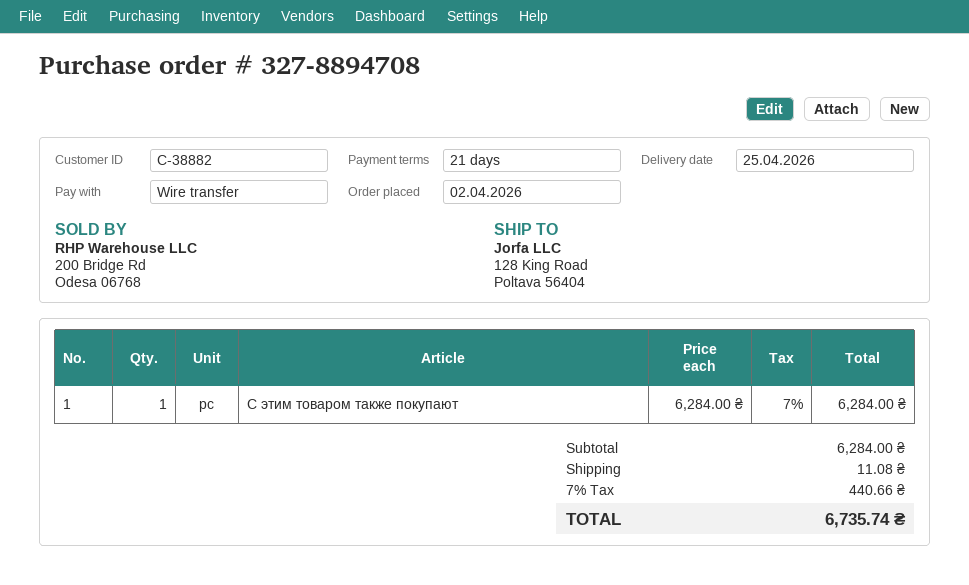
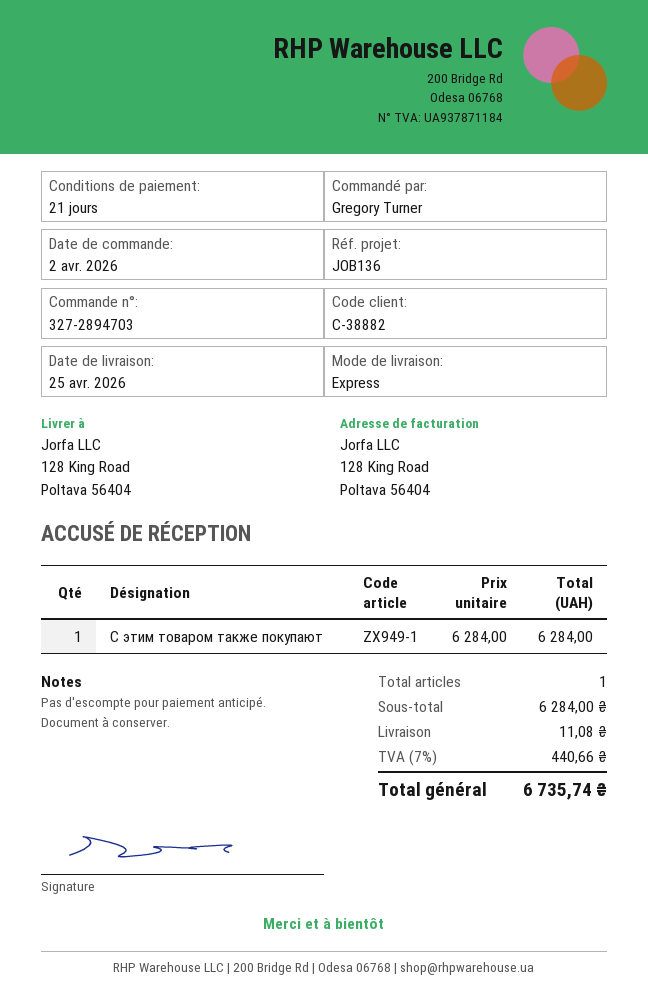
order number: 327-8894708 -> 327-2894703

